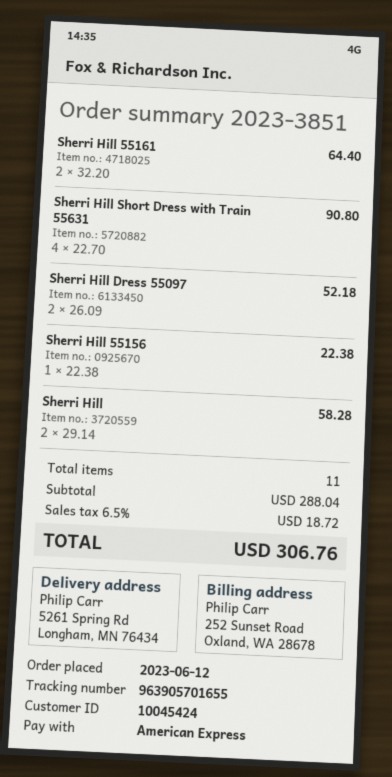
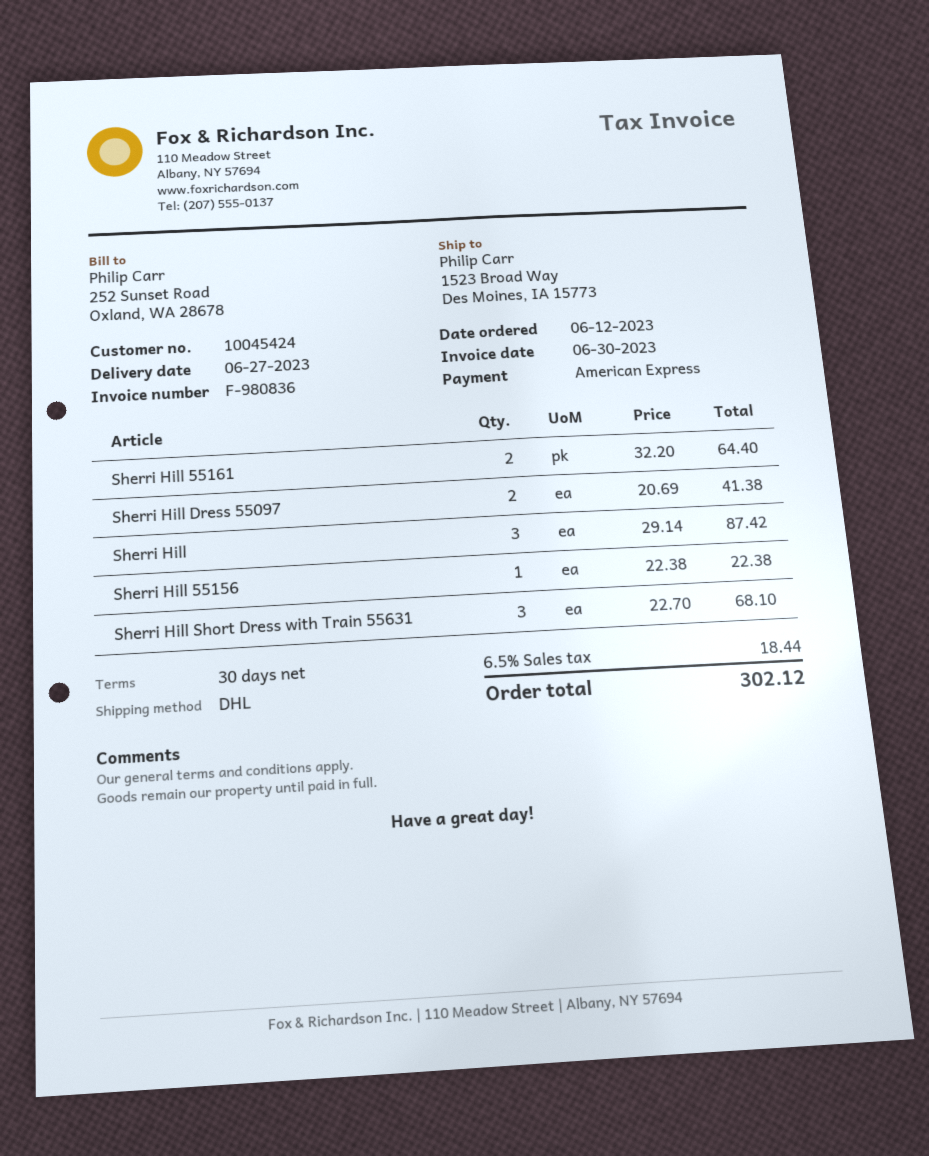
ship to: 5261 Spring Rd, Longham, MN 76434 -> 1523 Broad Way, Des Moines, IA 15773
Sherri Hill Short Dress with Train 55631: 4 x 22.70 = 90.80 -> 3 x 22.70 = 68.10
Sherri Hill Dress 55097: 2 x 26.09 = 52.18 -> 2 x 20.69 = 41.38
Sherri Hill: 2 x 29.14 = 58.28 -> 3 x 29.14 = 87.42
tax: 6.5% = 18.72 -> 6.5% = 18.44
total: 306.76 -> 302.12

